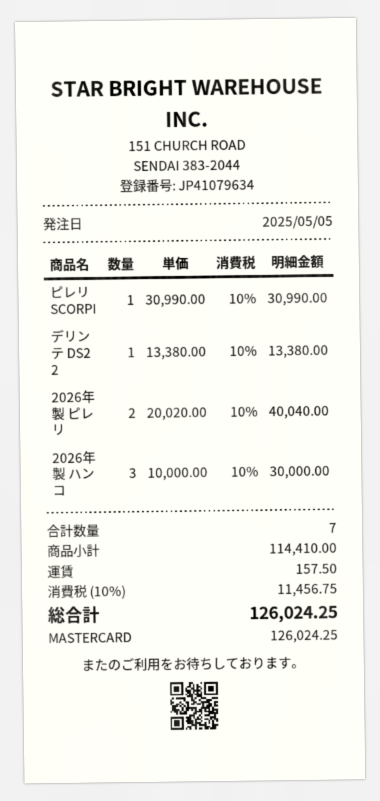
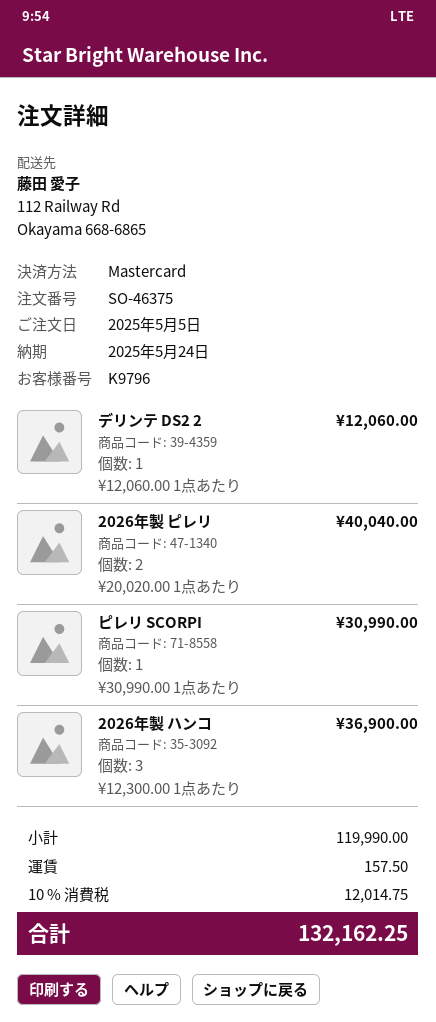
デリンテ DS2 2: 1 x 13380.00 = 13380.00 -> 1 x 12060.00 = 12060.00
2026年製 ハンコ: 3 x 10000.00 = 30000.00 -> 3 x 12300.00 = 36900.00
subtotal: 114410.00 -> 119990.00
tax: 10% = 11456.75 -> 10% = 12014.75
total: 126024.25 -> 132162.25

